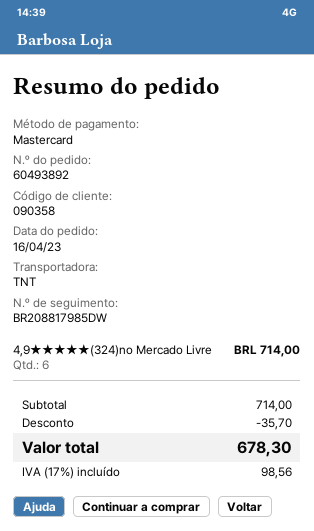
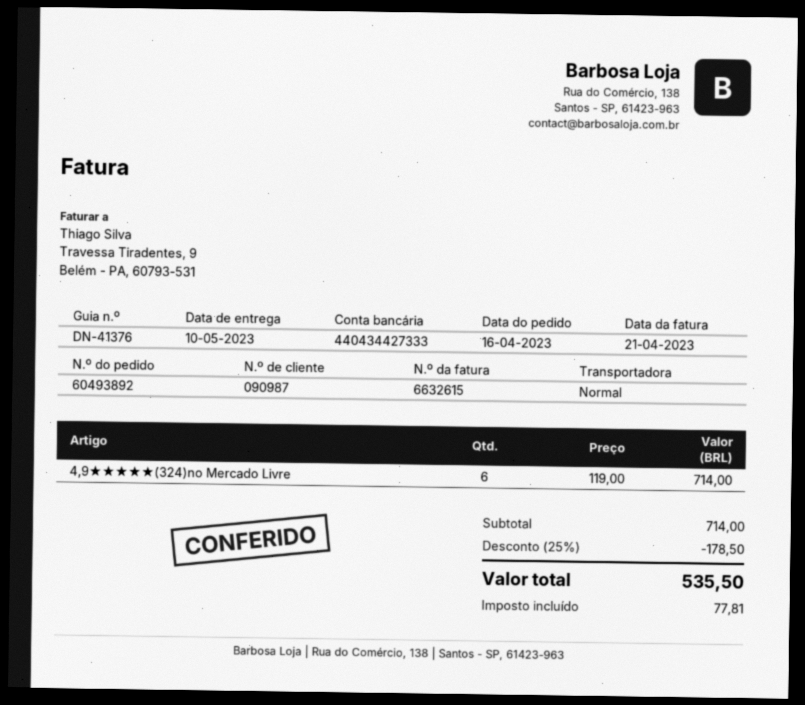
customer number: 090358 -> 090987
shipping method: TNT -> standard
discount: 35.70 -> 178.50
tax: 98.56 -> 77.81
total: 678.30 -> 535.50

